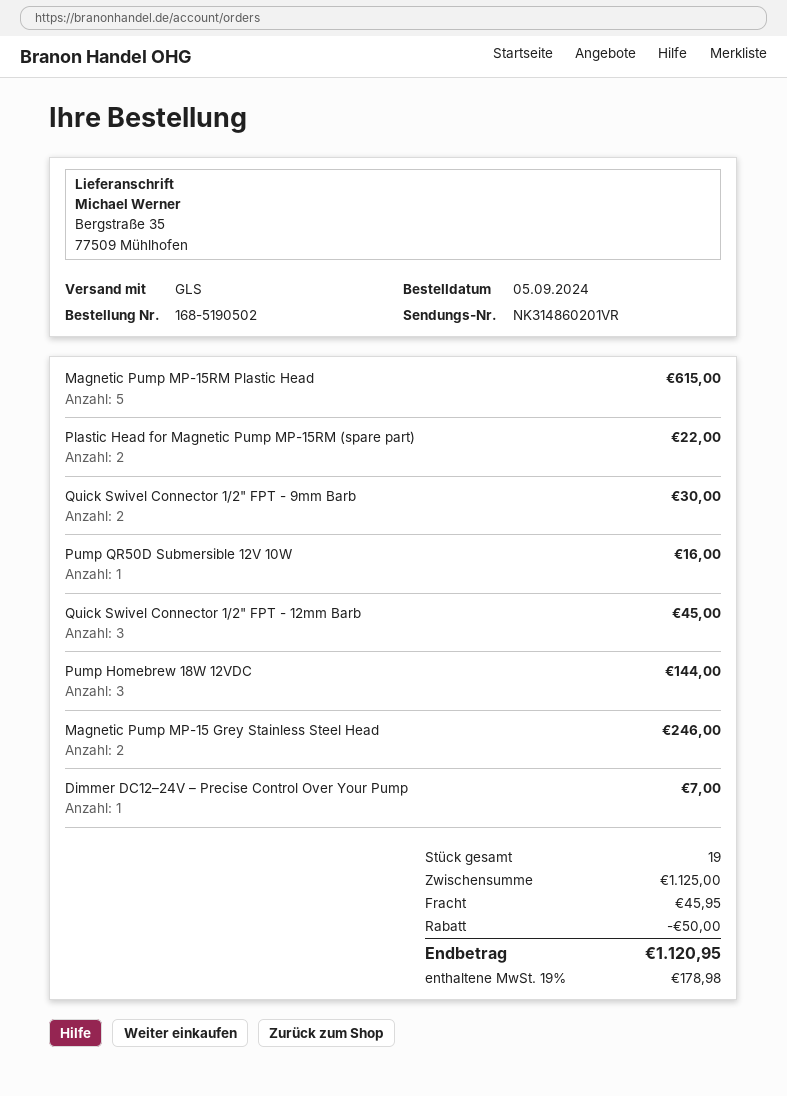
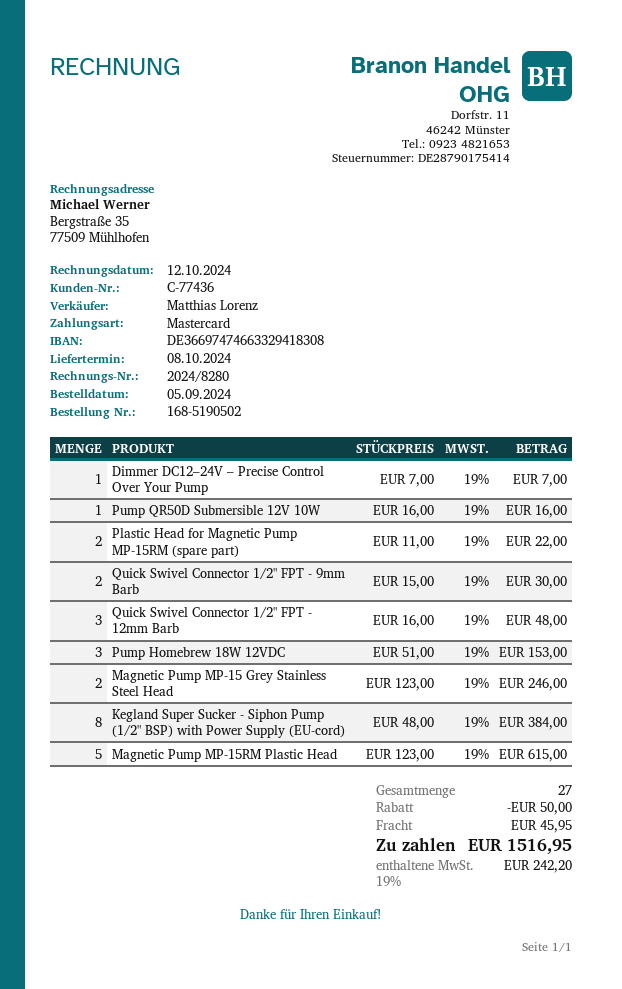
Quick Swivel Connector 1/2" FPT - 12mm Barb: 3 for 45.00 -> 3 for 48.00
Pump Homebrew 18W 12VDC: 3 for 144.00 -> 3 for 153.00
Kegland Super Sucker - Siphon Pump (1/2" BSP) with Power Supply (EU-cord): none -> 8 for 384.00
total quantity: 19 -> 27
tax: 19% = 178.98 -> 19% = 242.20
total: 1120.95 -> 1516.95

